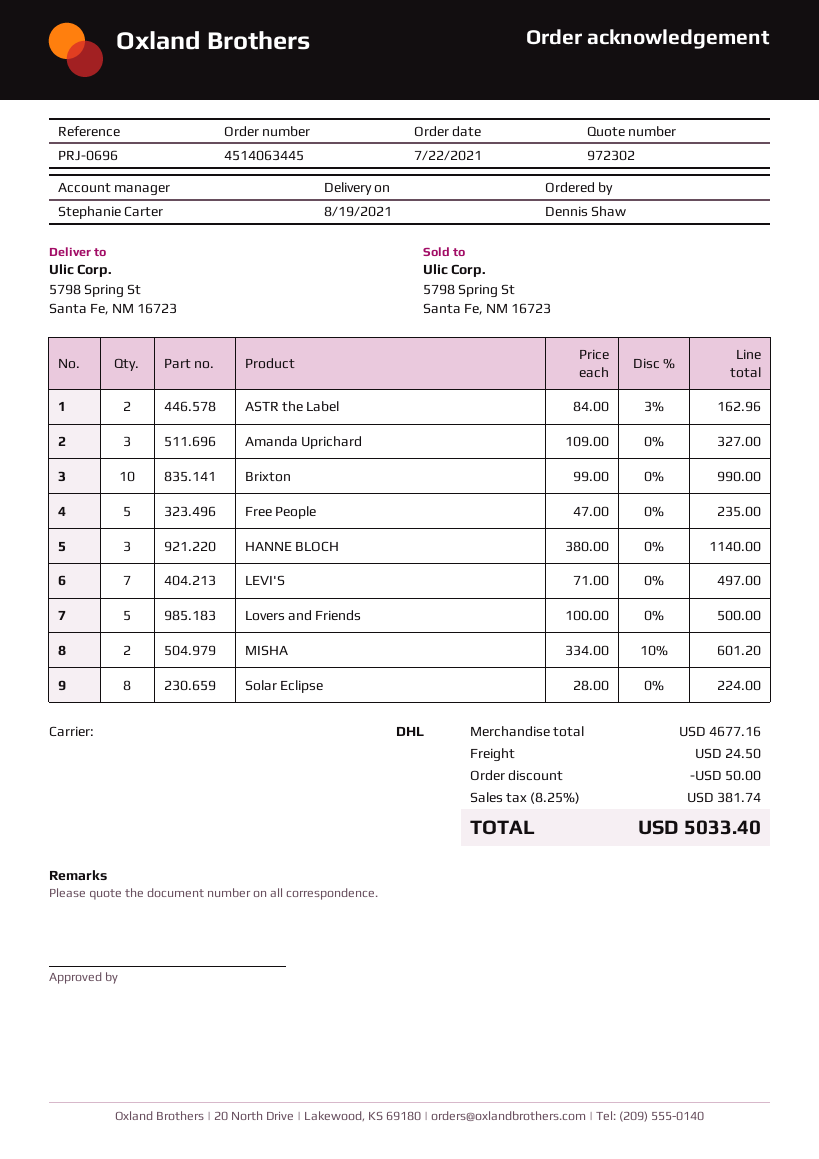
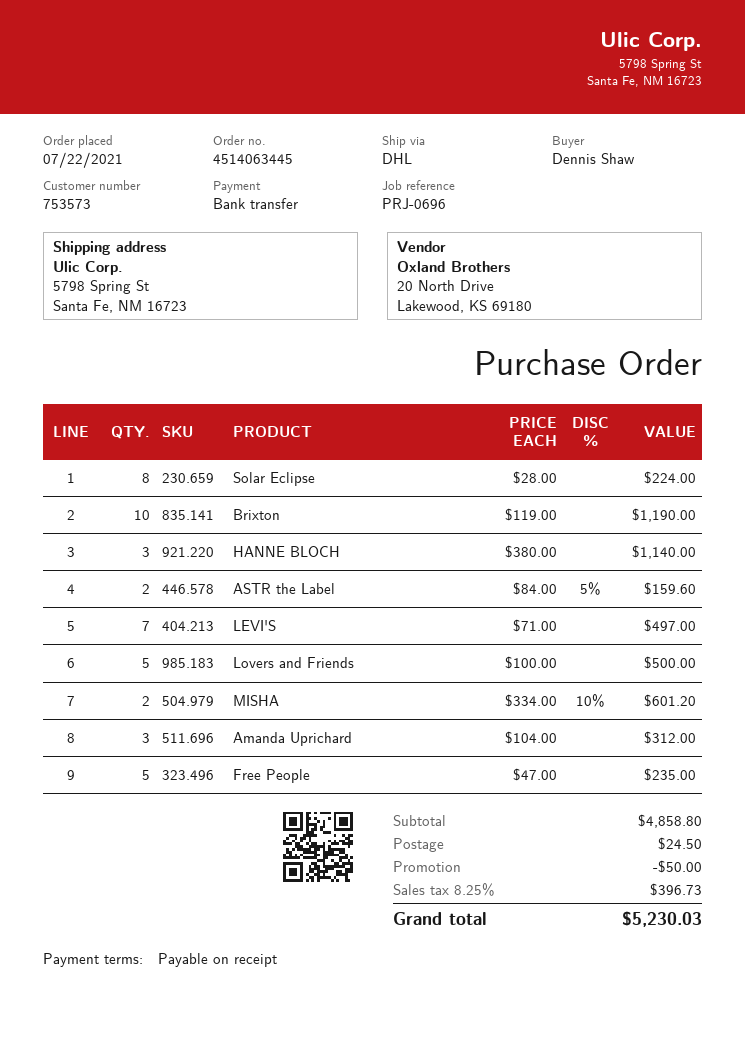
ASTR the Label: 2 x 84.00 - 3% = 162.96 -> 2 x 84.00 - 5% = 159.60
Amanda Uprichard: 3 x 109.00 = 327.00 -> 3 x 104.00 = 312.00
Brixton: 10 x 99.00 = 990.00 -> 10 x 119.00 = 1190.00
subtotal: 4677.16 -> 4858.80
tax: 8.25% = 381.74 -> 8.25% = 396.73
total: 5033.40 -> 5230.03

